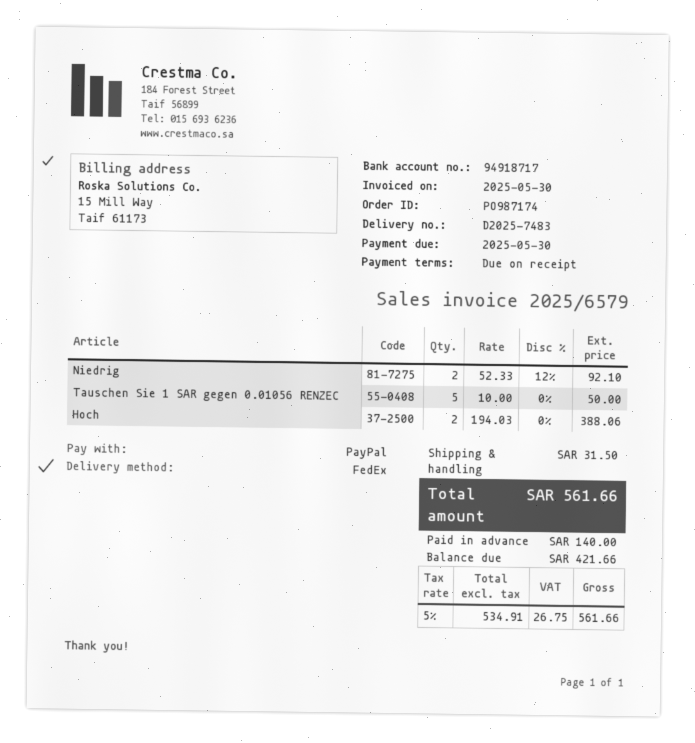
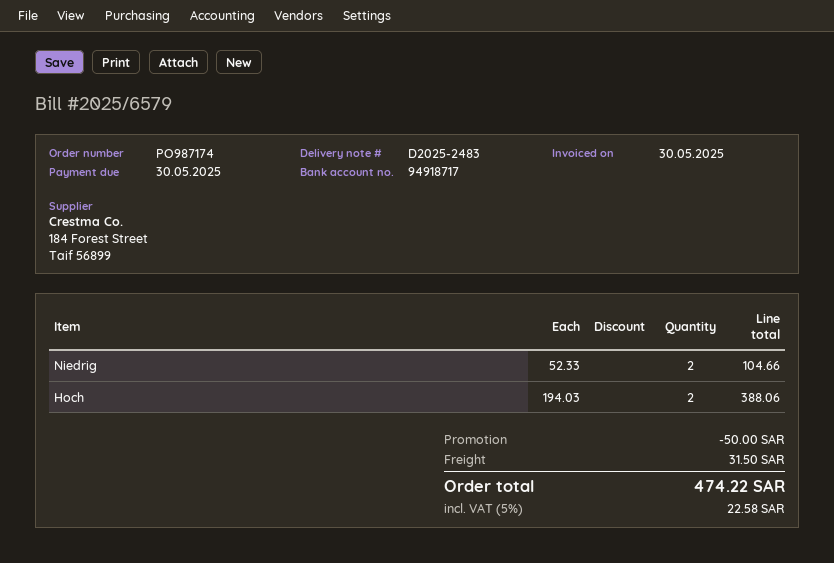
delivery note number: D2025-7483 -> D2025-2483
Niedrig: 2 x 52.33 - 12% = 92.10 -> 2 x 52.33 = 104.66
Tauschen Sie 1 SAR gegen 0.01056 RENZEC: 5 x 10.00 = 50.00 -> none
discount: none -> 50.00
tax: 5% = 26.75 -> 5% = 22.58
total: 561.66 -> 474.22

